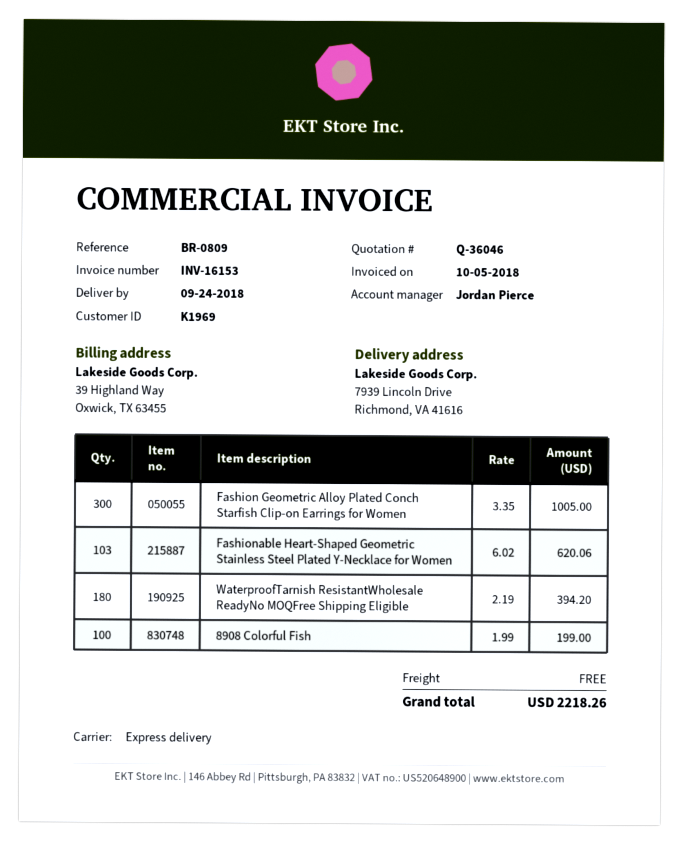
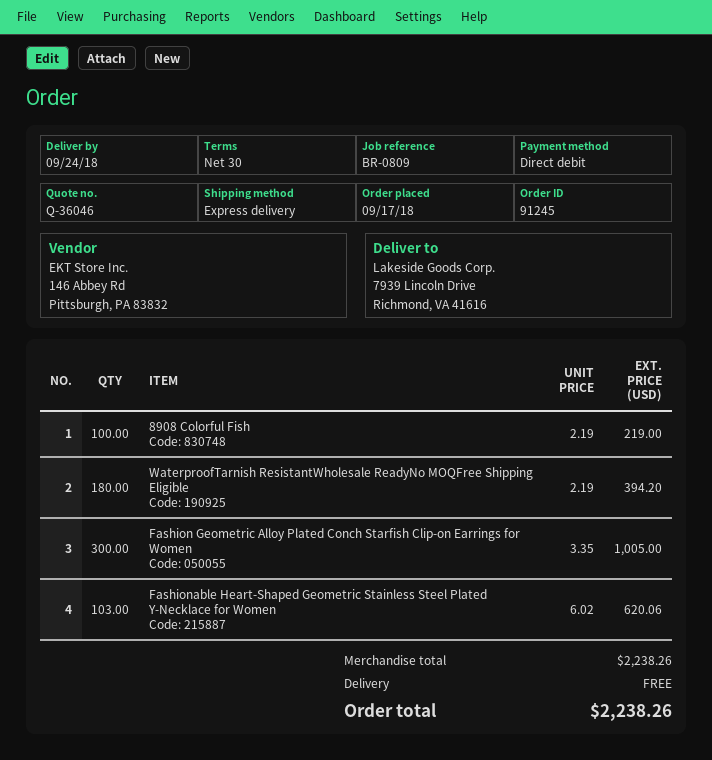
8908 Colorful Fish: 100 x 1.99 = 199.00 -> 100 x 2.19 = 219.00
total: 2218.26 -> 2238.26

